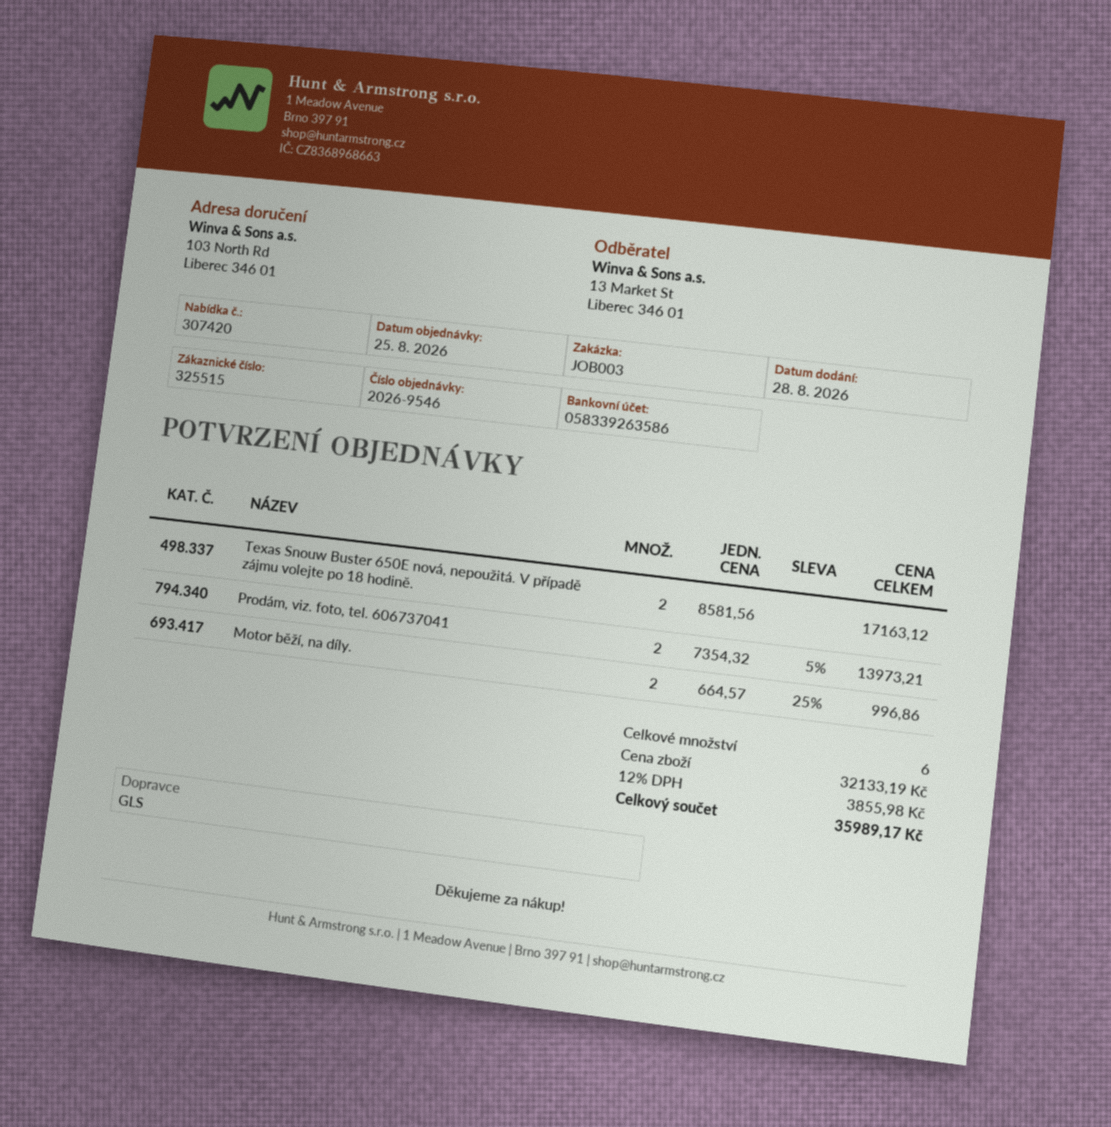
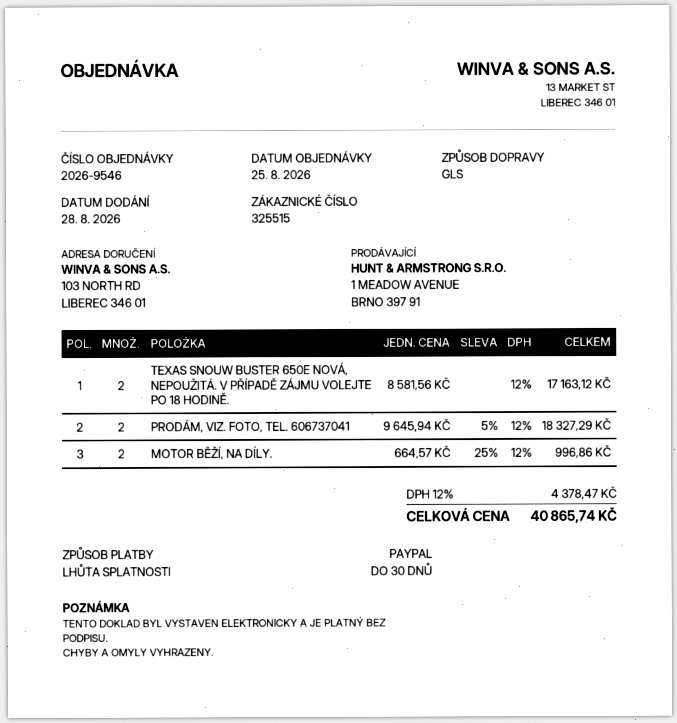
Prodám, viz. foto, tel. 606737041: 2 x 7354.32 - 5% = 13973.21 -> 2 x 9645.94 - 5% = 18327.29
tax: 12% = 3855.98 -> 12% = 4378.47
total: 35989.17 -> 40865.74

